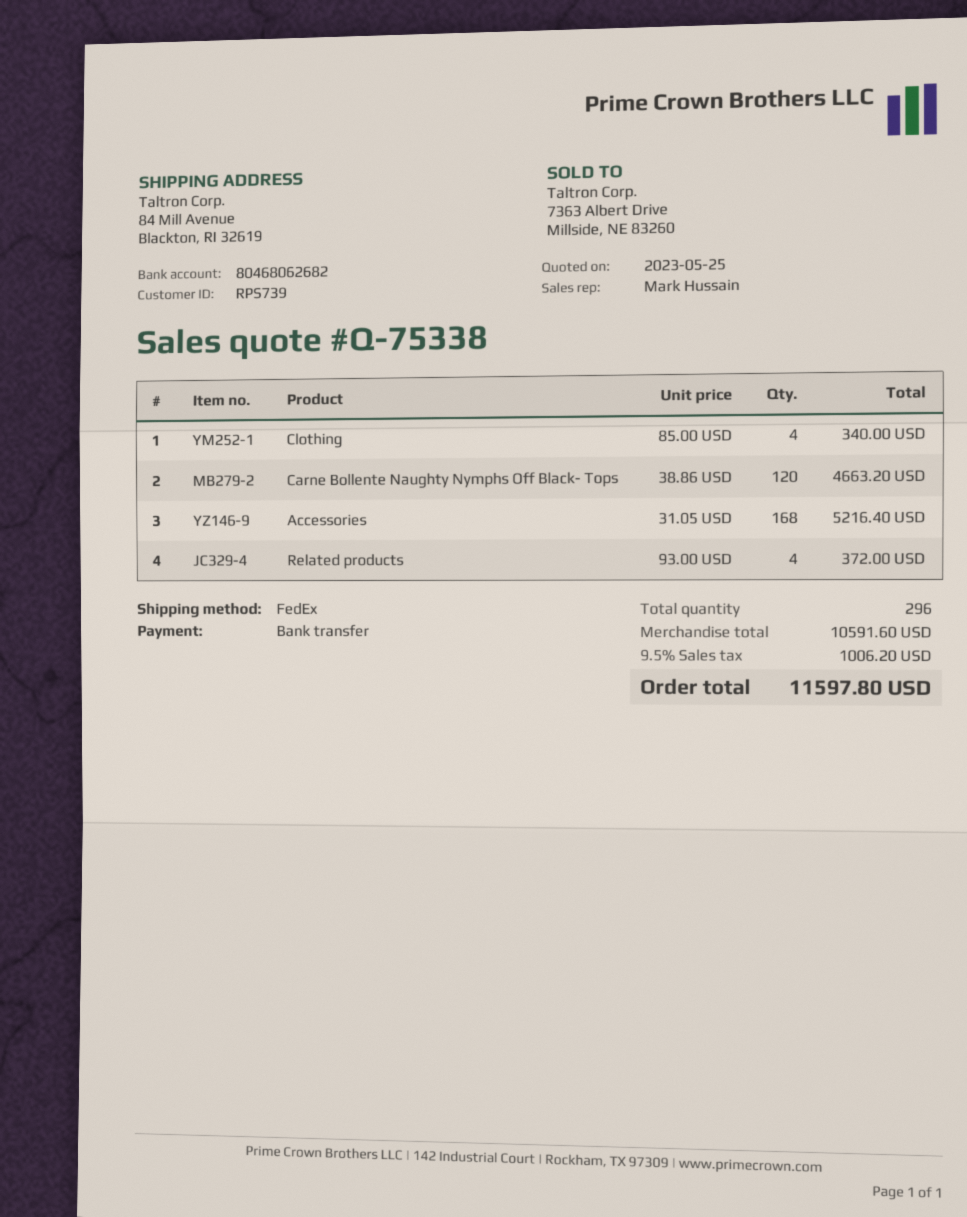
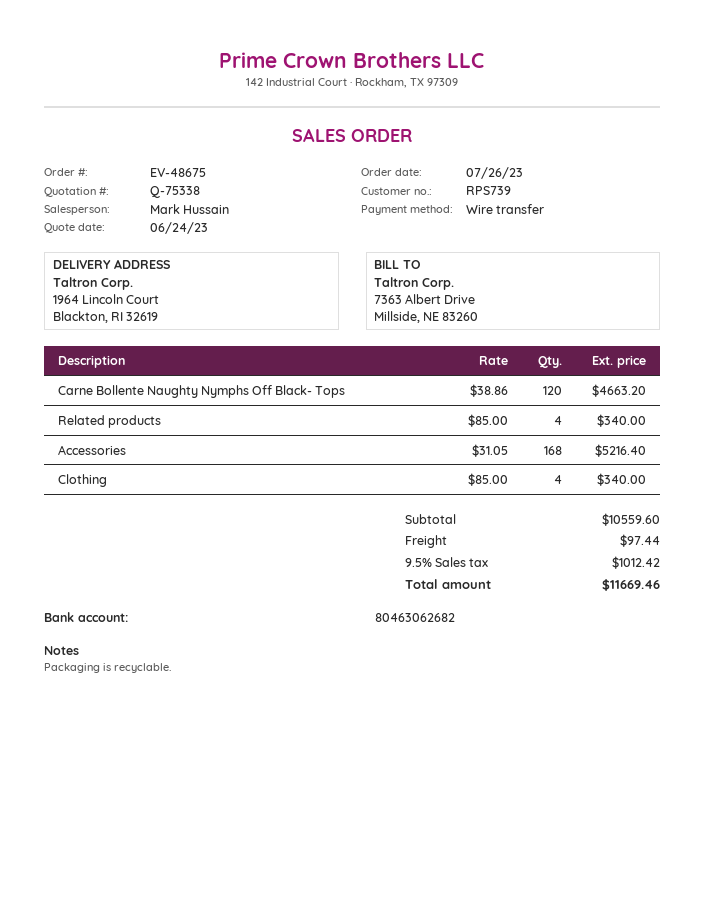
quote date: 2023-05-25 -> 2023-06-24
bank account: 80468062682 -> 80463062682
ship to: 84 Mill Avenue, Blackton, RI 32619 -> 1964 Lincoln Court, Blackton, RI 32619
Related products: 4 x 93.00 = 372.00 -> 4 x 85.00 = 340.00
subtotal: 10591.60 -> 10559.60
shipping: none -> 97.44
tax: 9.5% = 1006.20 -> 9.5% = 1012.42
total: 11597.80 -> 11669.46

